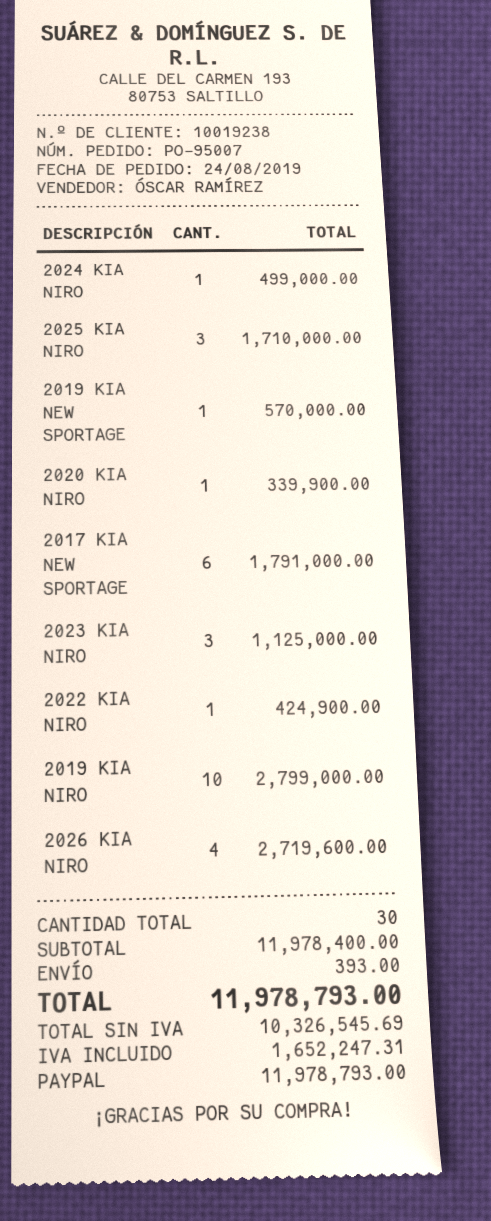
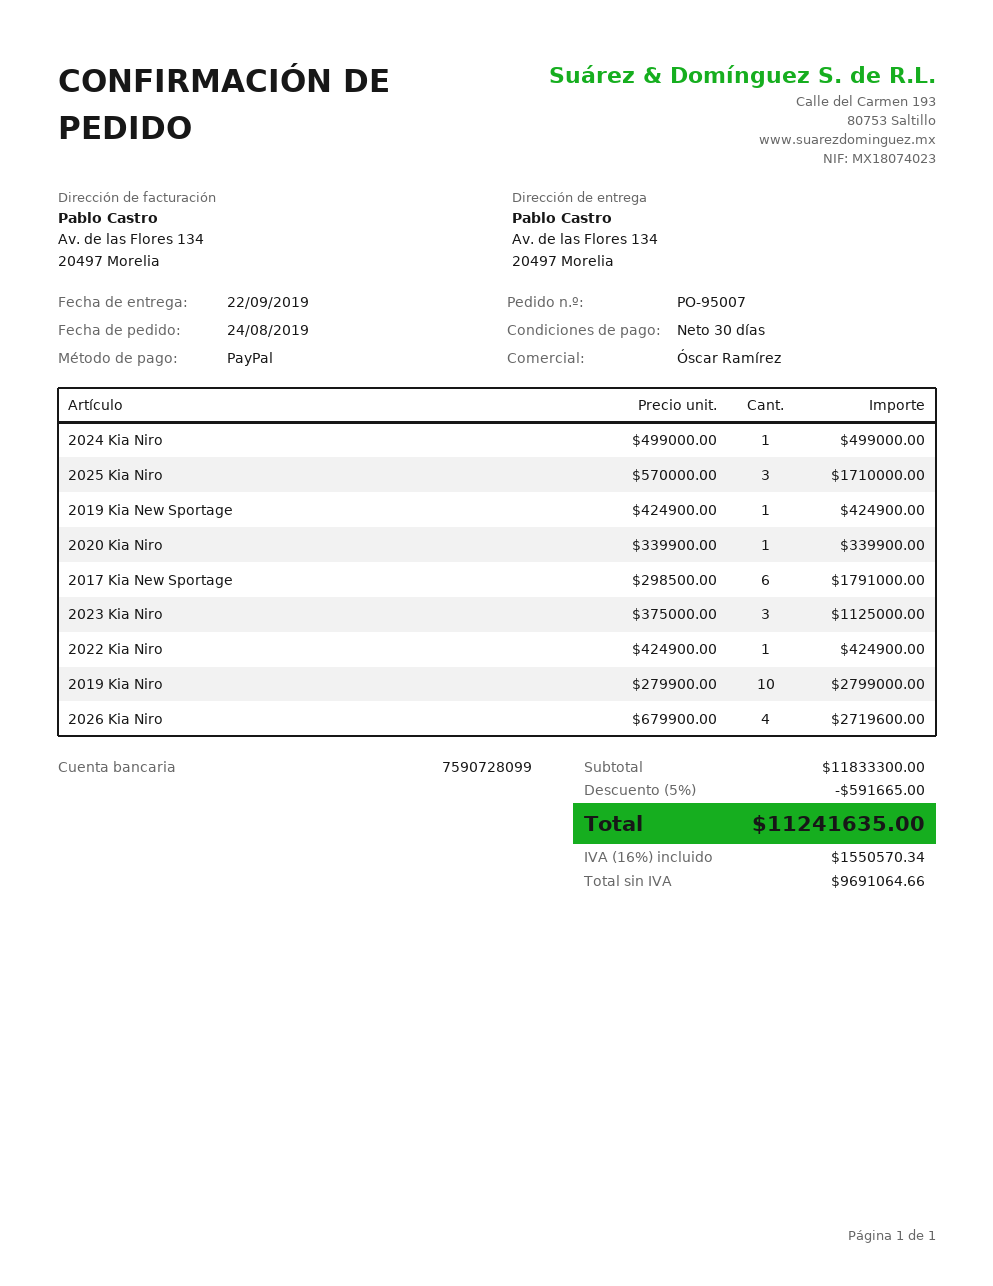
2019 KIA NEW SPORTAGE: 1 for 570000.00 -> 1 for 424900.00
subtotal: 11978400.00 -> 11833300.00
discount: none -> 5% = 591665.00
shipping: 393.00 -> none
net: 10326545.69 -> 9691064.66
tax: 1652247.31 -> 1550570.34
total: 11978793.00 -> 11241635.00

